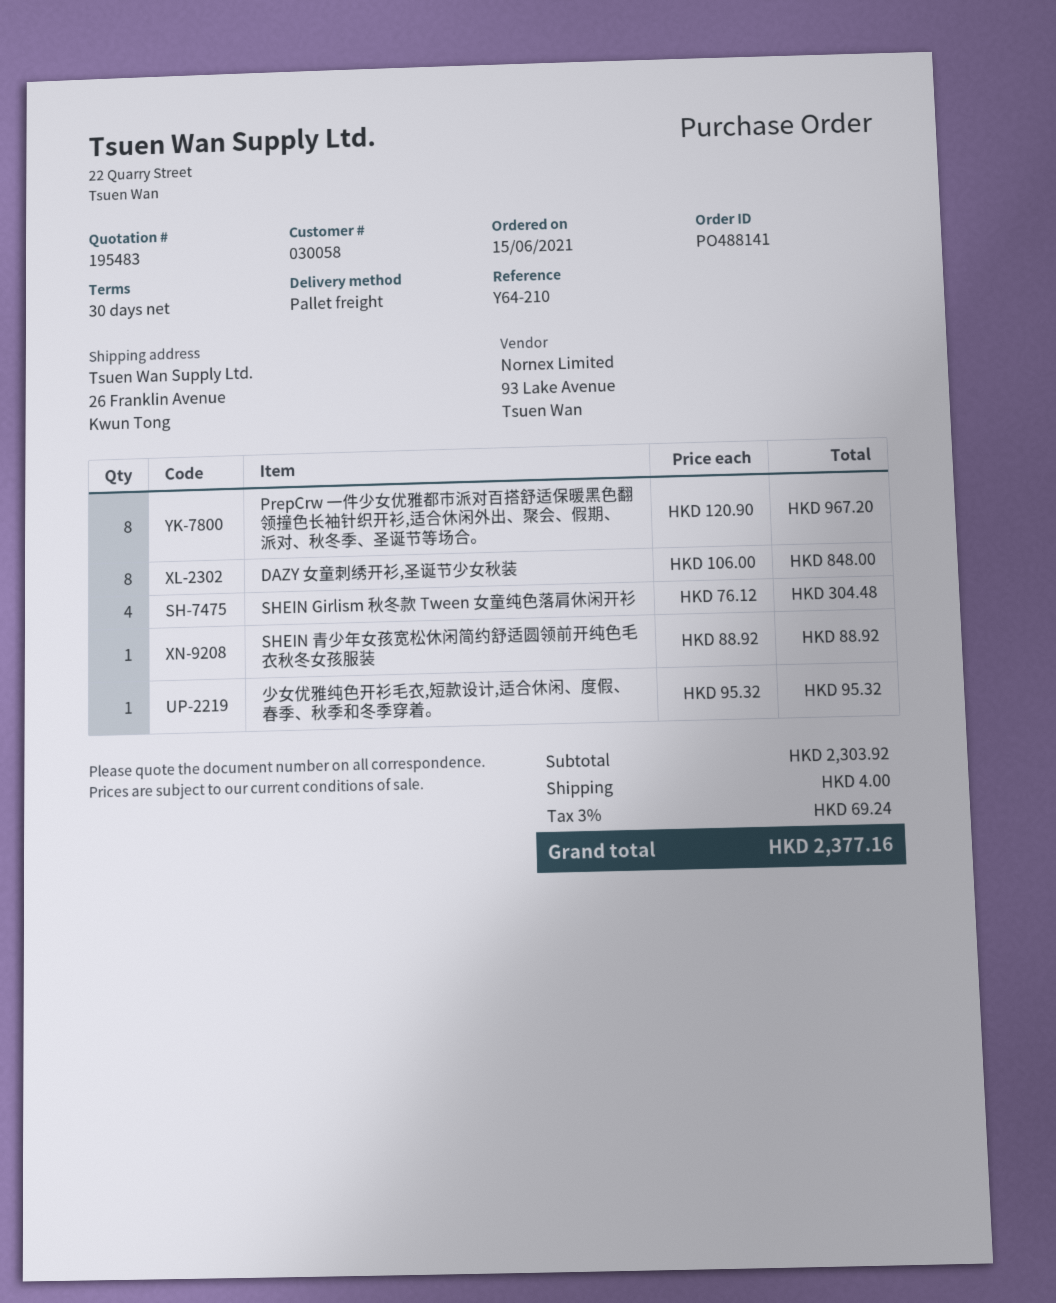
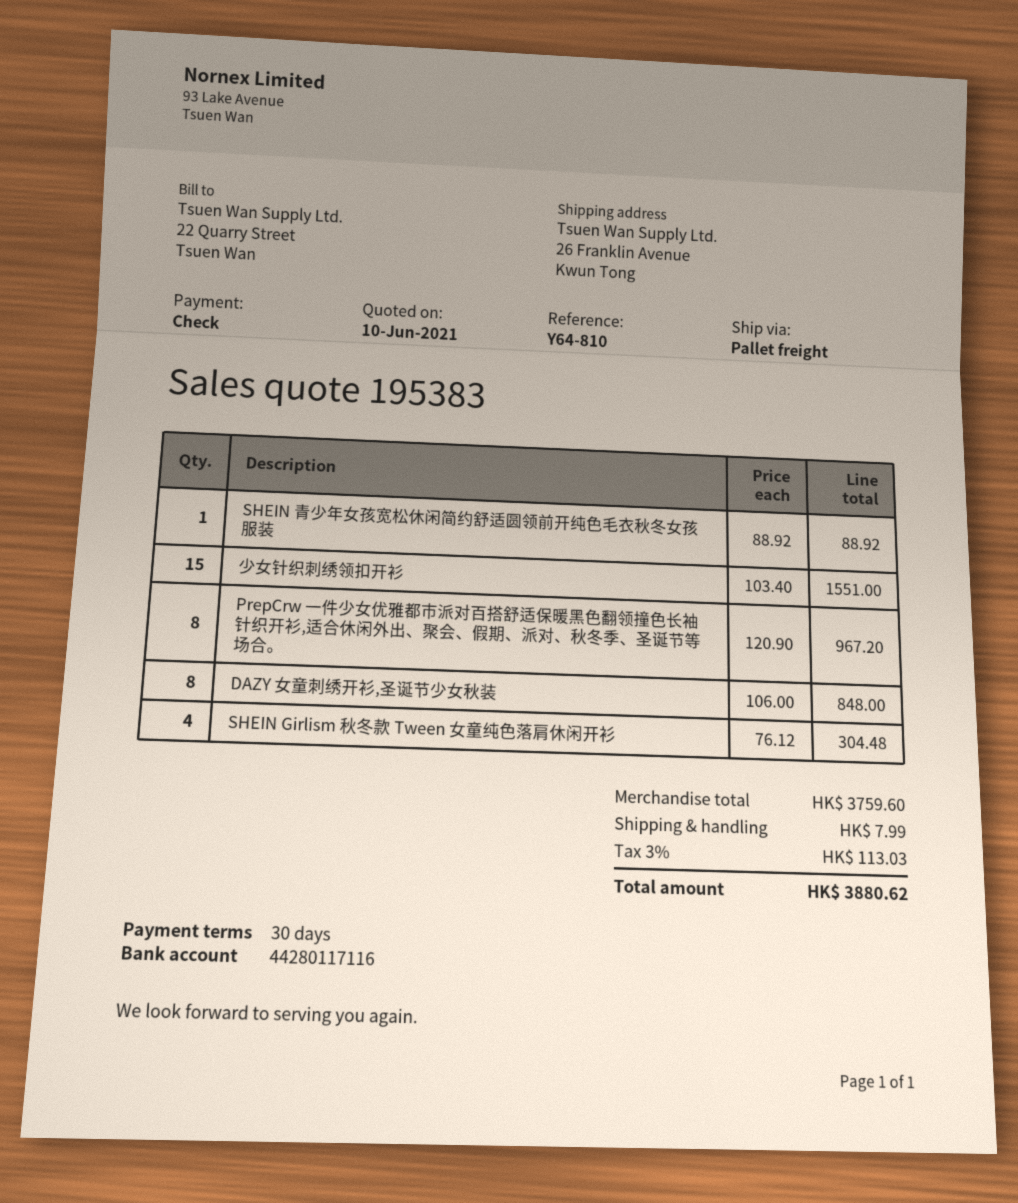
quote number: 195483 -> 195383
reference: Y64-210 -> Y64-810
少女优雅纯色开衫毛衣,短款设计,适合休闲、度假、春季、秋季和冬季穿着。: 1 x 95.32 = 95.32 -> none
少女针织刺绣领扣开衫: none -> 15 x 103.40 = 1551.00
subtotal: 2303.92 -> 3759.60
shipping: 4.00 -> 7.99
tax: 3% = 69.24 -> 3% = 113.03
total: 2377.16 -> 3880.62

